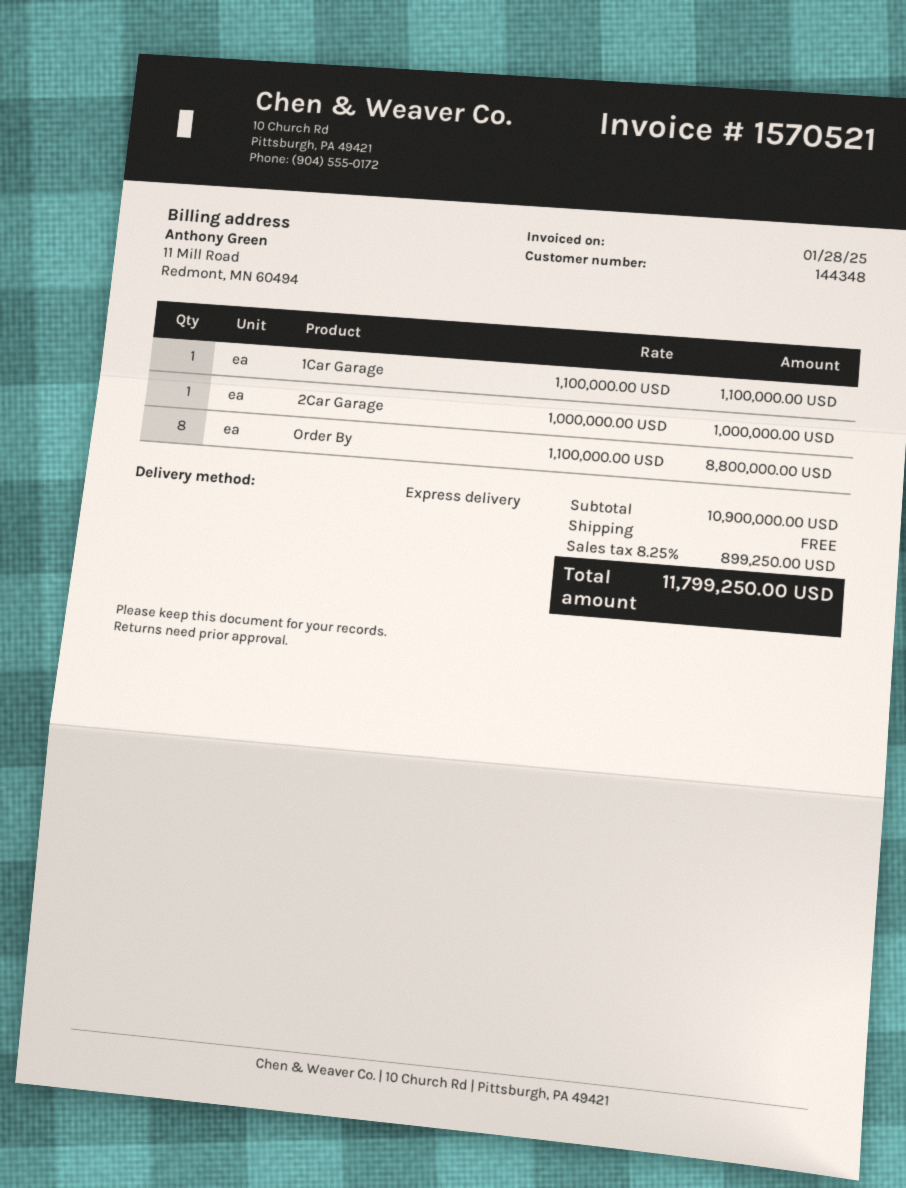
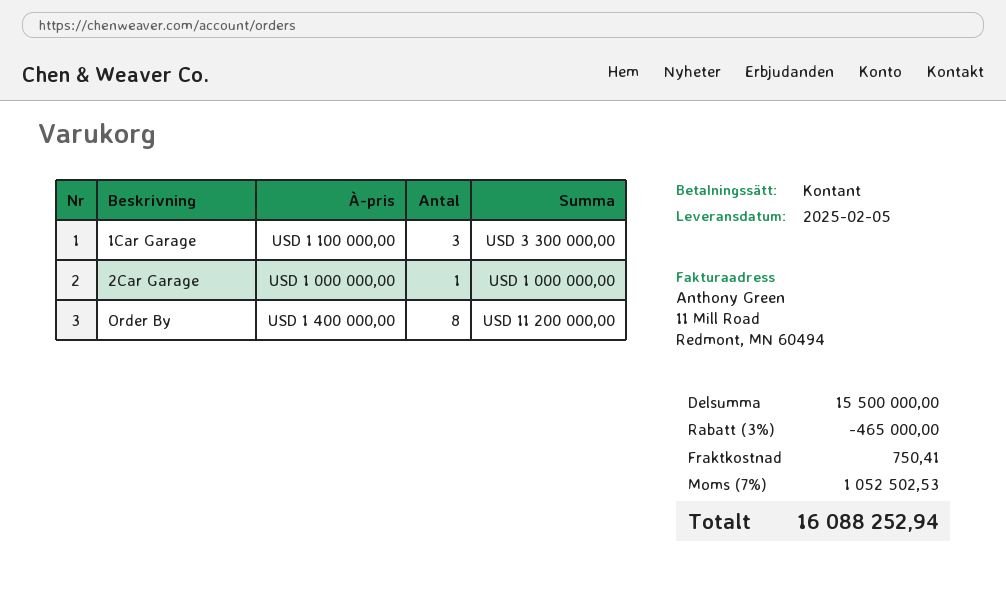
1Car Garage: 1 x 1100000.00 = 1100000.00 -> 3 x 1100000.00 = 3300000.00
Order By: 8 x 1100000.00 = 8800000.00 -> 8 x 1400000.00 = 11200000.00
subtotal: 10900000.00 -> 15500000.00
discount: none -> 3% = 465000.00
shipping: 0.00 -> 750.41
tax: 8.25% = 899250.00 -> 7% = 1052502.53
total: 11799250.00 -> 16088252.94

